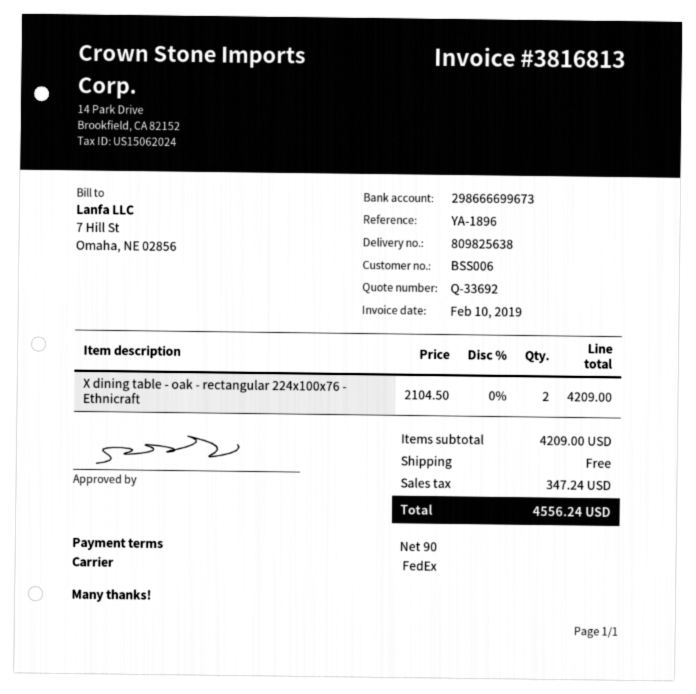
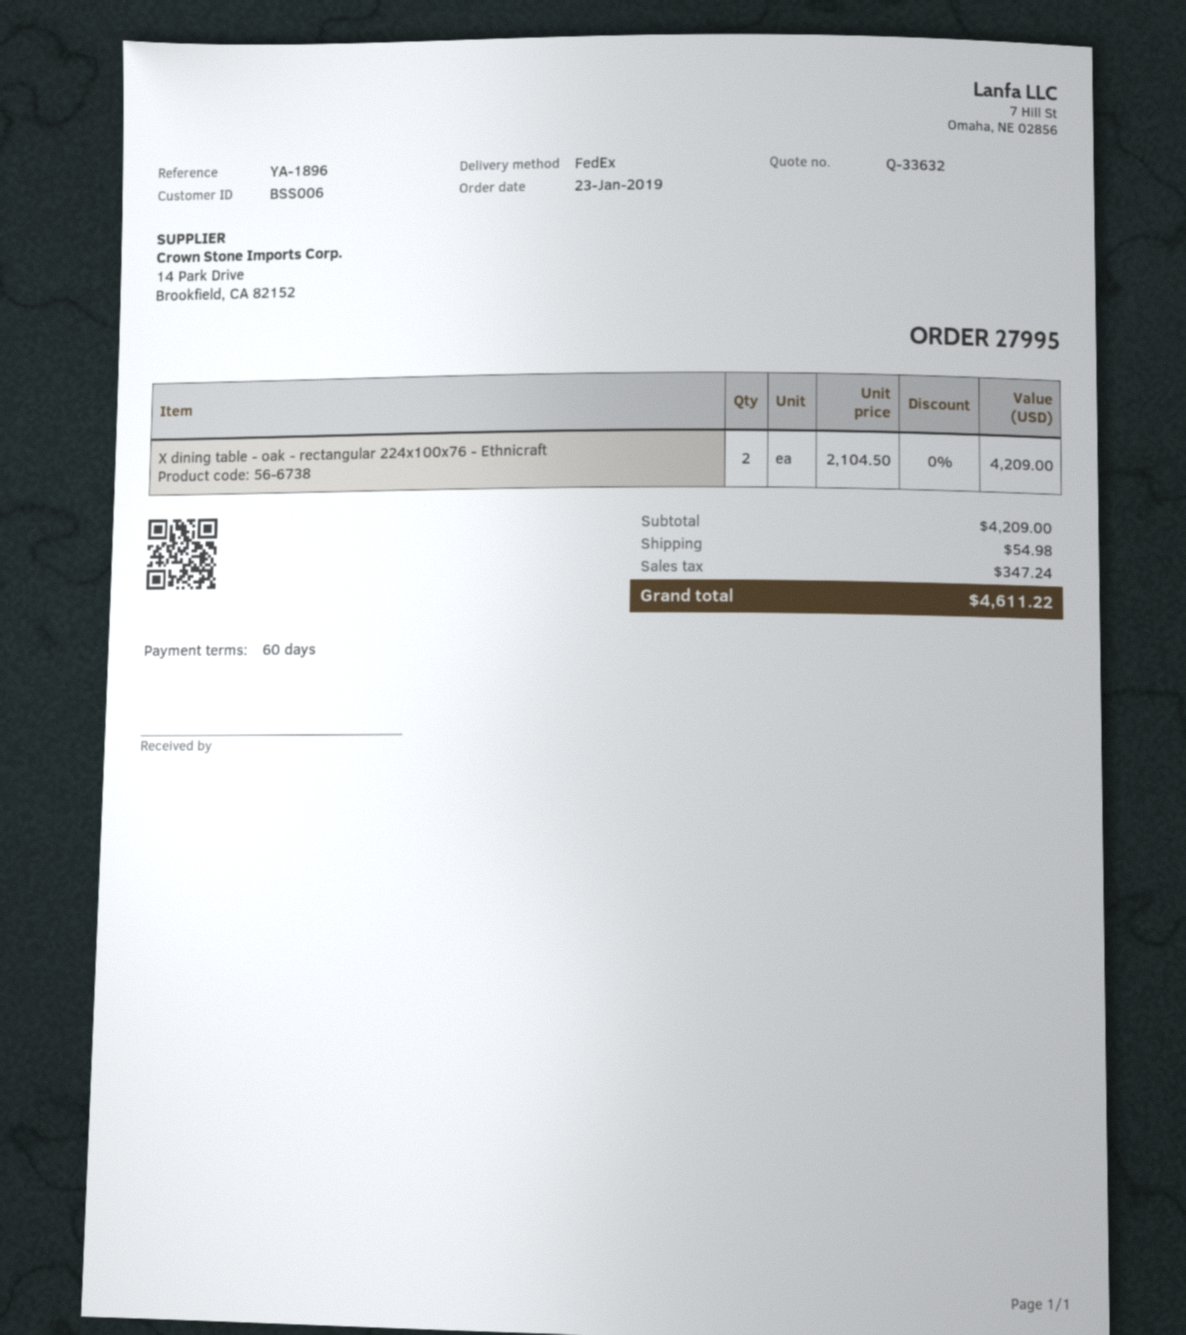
quote number: Q-33692 -> Q-33632
payment terms: 90 days -> 60 days
shipping: 0.00 -> 54.98
total: 4556.24 -> 4611.22

